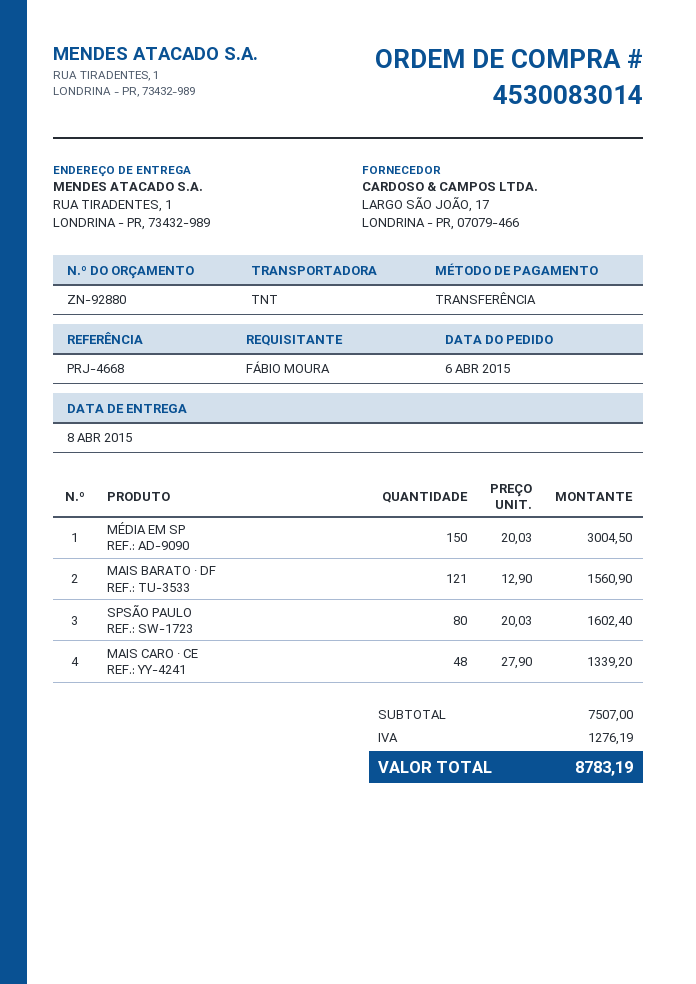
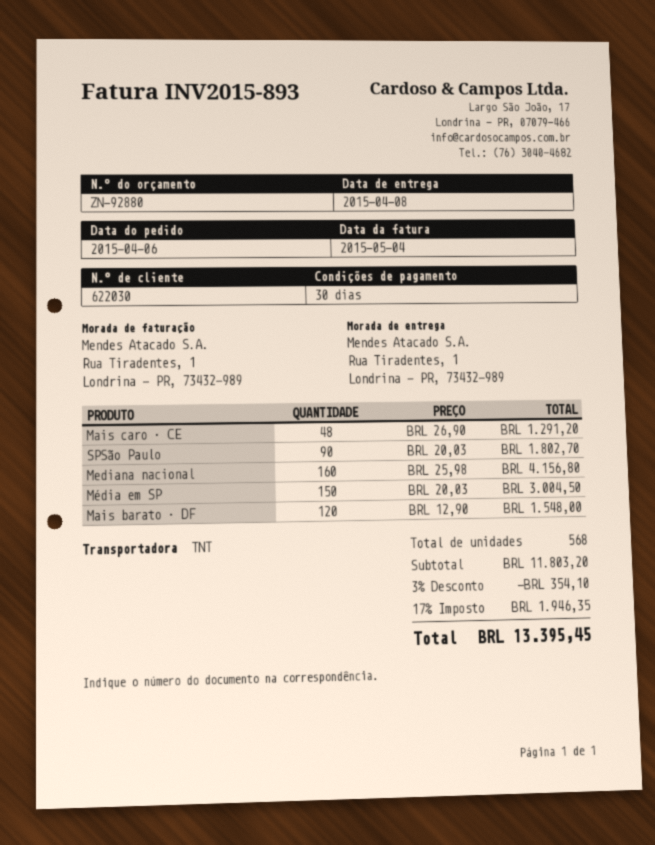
MAIS BARATO · DF: 121 x 12.90 = 1560.90 -> 120 x 12.90 = 1548.00
SPSÃO PAULO: 80 x 20.03 = 1602.40 -> 90 x 20.03 = 1802.70
MAIS CARO · CE: 48 x 27.90 = 1339.20 -> 48 x 26.90 = 1291.20
Mediana nacional: none -> 160 x 25.98 = 4156.80
subtotal: 7507.00 -> 11803.20
discount: none -> 3% = 354.10
tax: 1276.19 -> 1946.35
total: 8783.19 -> 13395.45

